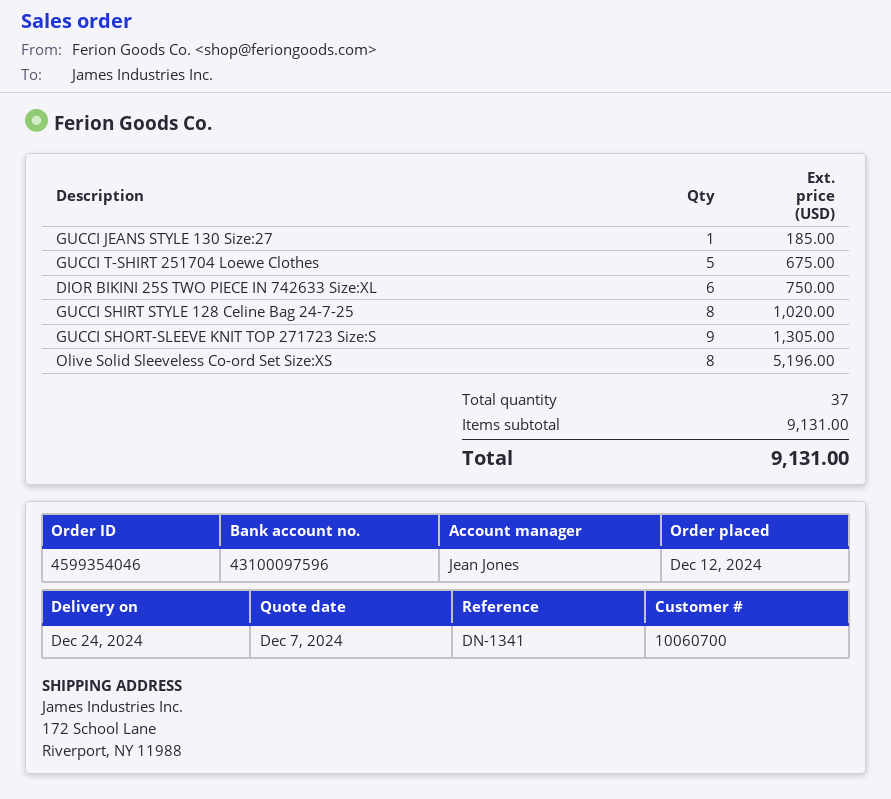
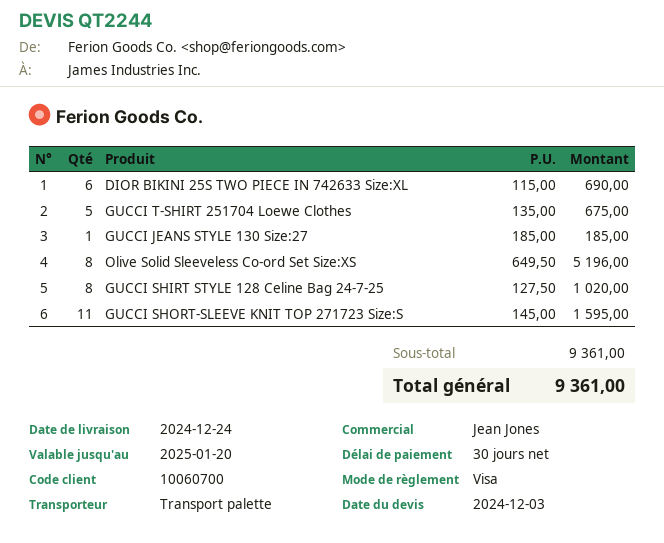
quote date: 2024-12-07 -> 2024-12-03
DIOR BIKINI 25S TWO PIECE IN 742633 Size:XL: 6 for 750.00 -> 6 for 690.00
GUCCI SHORT-SLEEVE KNIT TOP 271723 Size:S: 9 for 1305.00 -> 11 for 1595.00
subtotal: 9131.00 -> 9361.00
total: 9131.00 -> 9361.00

